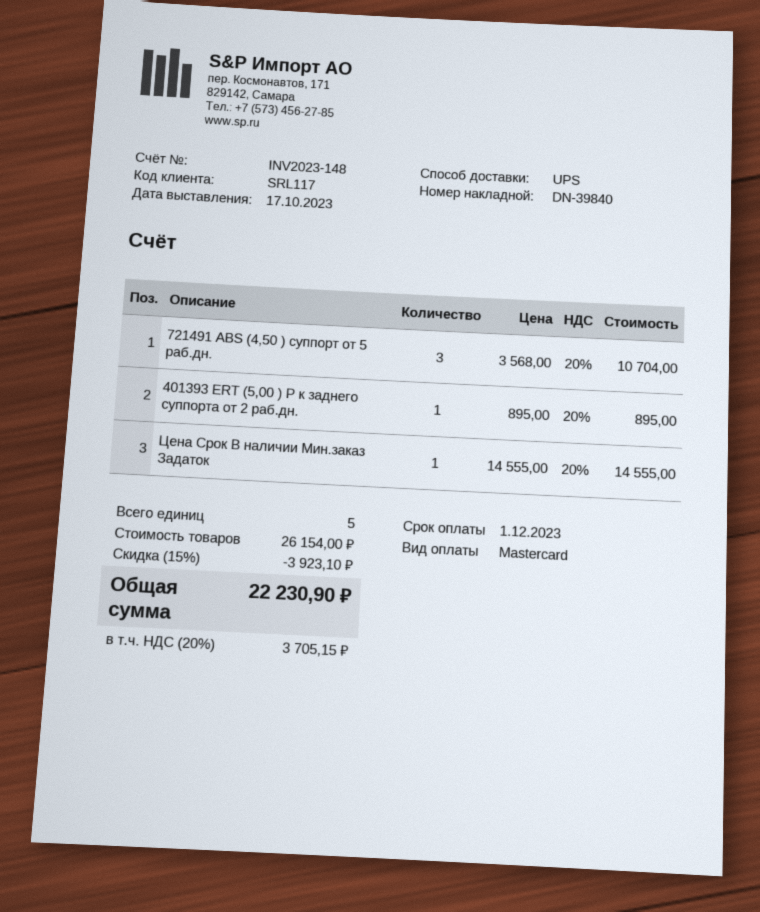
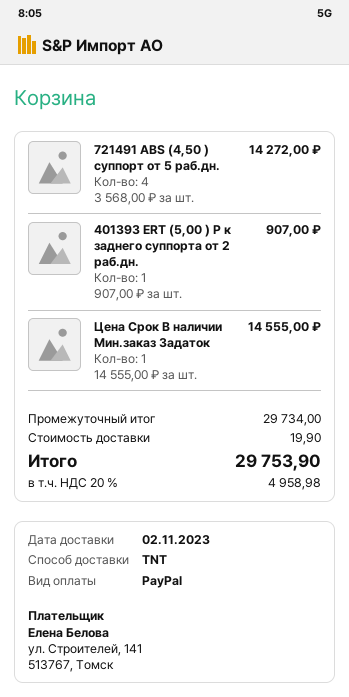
payment method: Mastercard -> PayPal
shipping method: UPS -> TNT
721491 ABS (4,50 ) суппорт от 5 раб.дн.: 3 x 3568.00 = 10704.00 -> 4 x 3568.00 = 14272.00
401393 ERT (5,00 ) Р к заднего суппорта от 2 раб.дн.: 1 x 895.00 = 895.00 -> 1 x 907.00 = 907.00
subtotal: 26154.00 -> 29734.00
discount: 15% = 3923.10 -> none
shipping: none -> 19.90
tax: 20% = 3705.15 -> 20% = 4958.98
total: 22230.90 -> 29753.90

